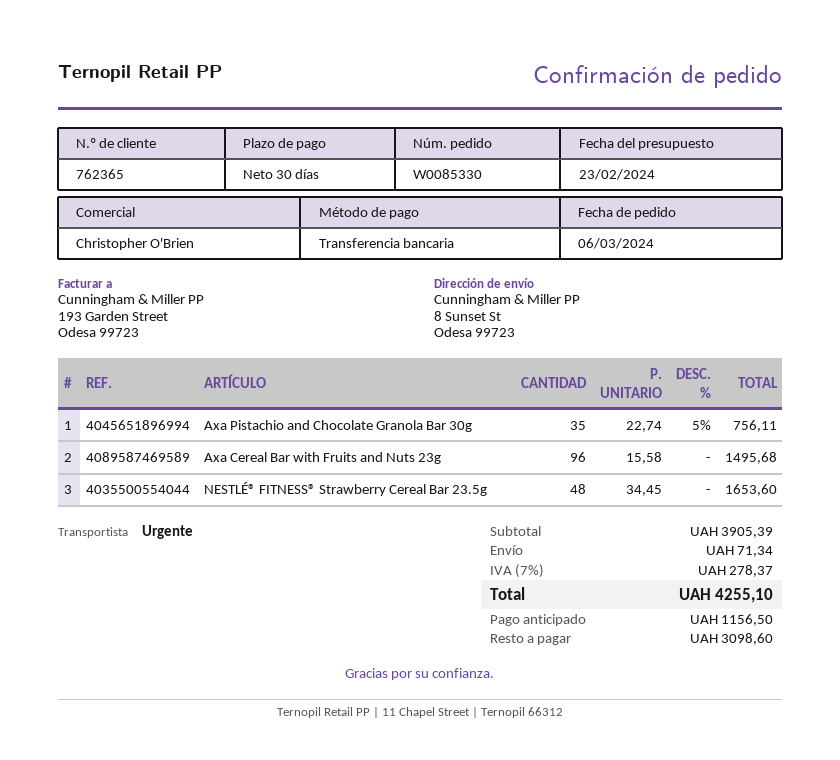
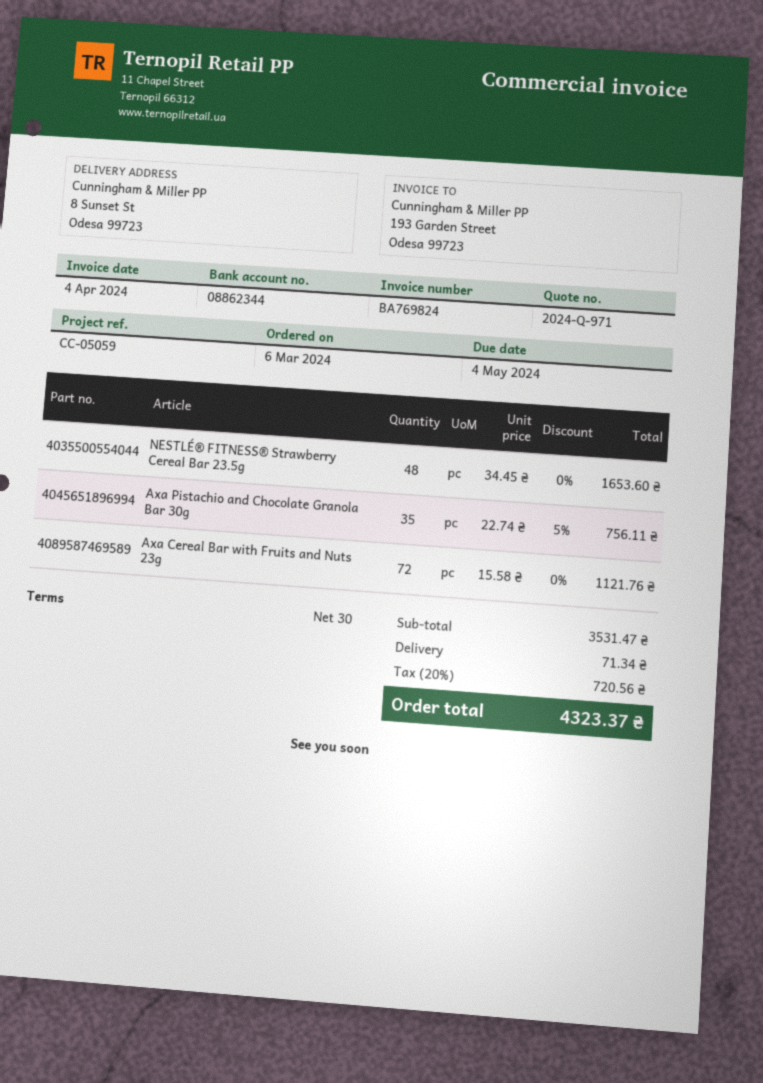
Axa Cereal Bar with Fruits and Nuts 23g: 96 x 15.58 = 1495.68 -> 72 x 15.58 = 1121.76
subtotal: 3905.39 -> 3531.47
tax: 7% = 278.37 -> 20% = 720.56
total: 4255.10 -> 4323.37

